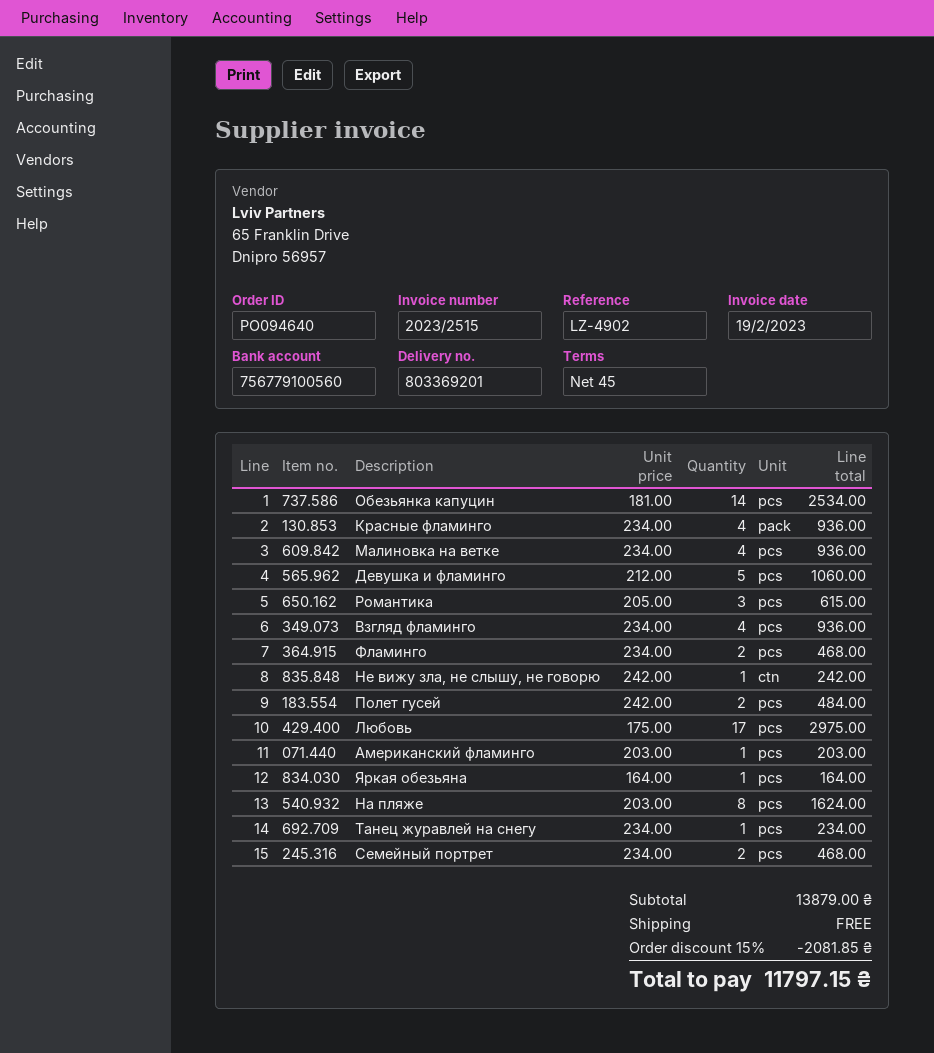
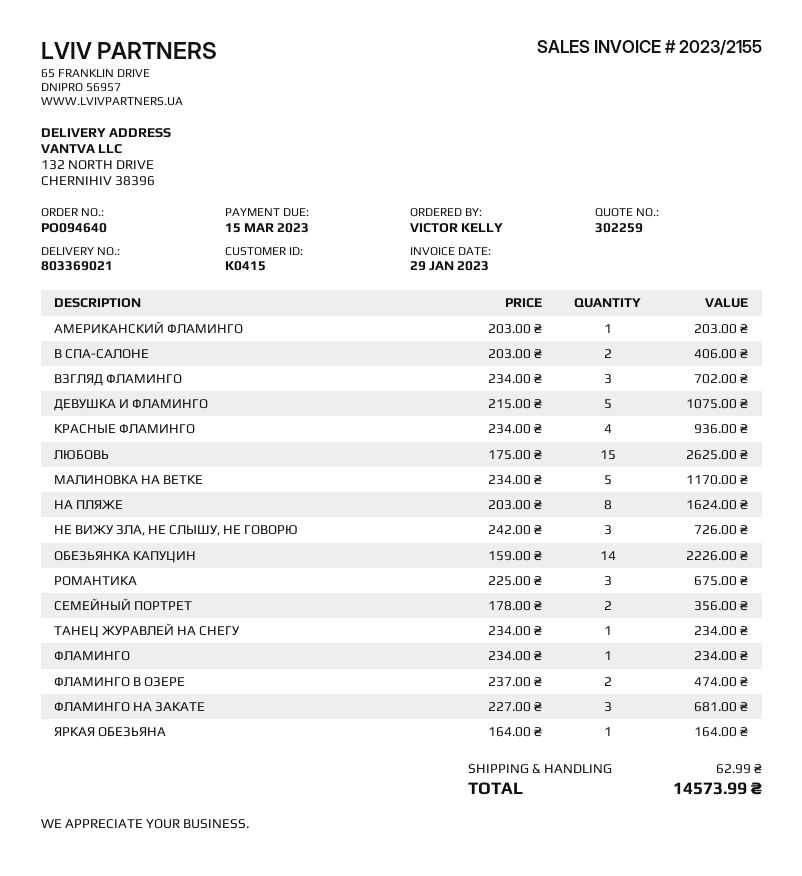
delivery note number: 803369201 -> 803369021
invoice number: 2023/2515 -> 2023/2155
invoice date: 2023-02-19 -> 2023-01-29
Обезьянка капуцин: 14 x 181.00 = 2534.00 -> 14 x 159.00 = 2226.00
Малиновка на ветке: 4 x 234.00 = 936.00 -> 5 x 234.00 = 1170.00
Девушка и фламинго: 5 x 212.00 = 1060.00 -> 5 x 215.00 = 1075.00
Романтика: 3 x 205.00 = 615.00 -> 3 x 225.00 = 675.00
Взгляд фламинго: 4 x 234.00 = 936.00 -> 3 x 234.00 = 702.00
Фламинго: 2 x 234.00 = 468.00 -> 1 x 234.00 = 234.00
Не вижу зла, не слышу, не говорю: 1 x 242.00 = 242.00 -> 3 x 242.00 = 726.00
Полет гусей: 2 x 242.00 = 484.00 -> none
Любовь: 17 x 175.00 = 2975.00 -> 15 x 175.00 = 2625.00
Семейный портрет: 2 x 234.00 = 468.00 -> 2 x 178.00 = 356.00
В СПА-САЛОНЕ: none -> 2 x 203.00 = 406.00
ФЛАМИНГО В ОЗЕРЕ: none -> 2 x 237.00 = 474.00
ФЛАМИНГО НА ЗАКАТЕ: none -> 3 x 227.00 = 681.00
discount: 15% = 2081.85 -> none
shipping: 0.00 -> 62.99
total: 11797.15 -> 14573.99

